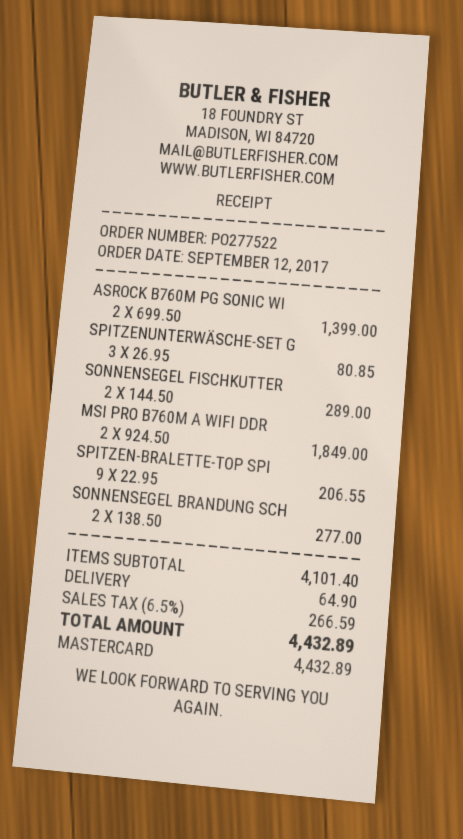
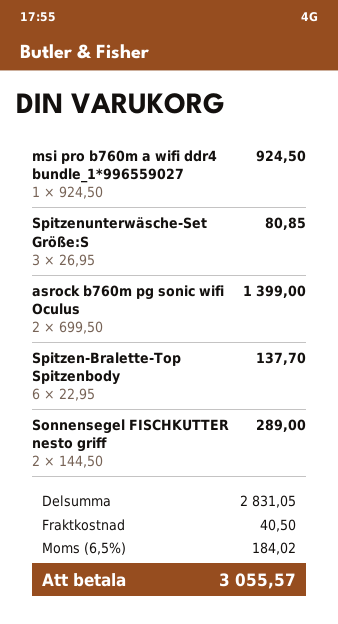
MSI PRO B760M A WIFI DDR: 2 x 924.50 = 1849.00 -> 1 x 924.50 = 924.50
SPITZEN-BRALETTE-TOP SPI: 9 x 22.95 = 206.55 -> 6 x 22.95 = 137.70
SONNENSEGEL BRANDUNG SCH: 2 x 138.50 = 277.00 -> none
subtotal: 4101.40 -> 2831.05
shipping: 64.90 -> 40.50
tax: 6.5% = 266.59 -> 6.5% = 184.02
total: 4432.89 -> 3055.57

